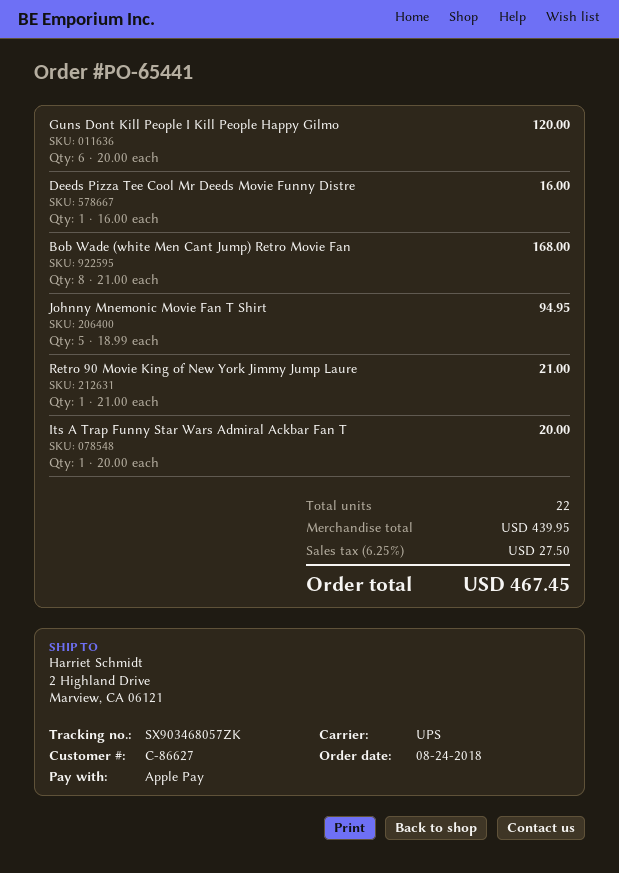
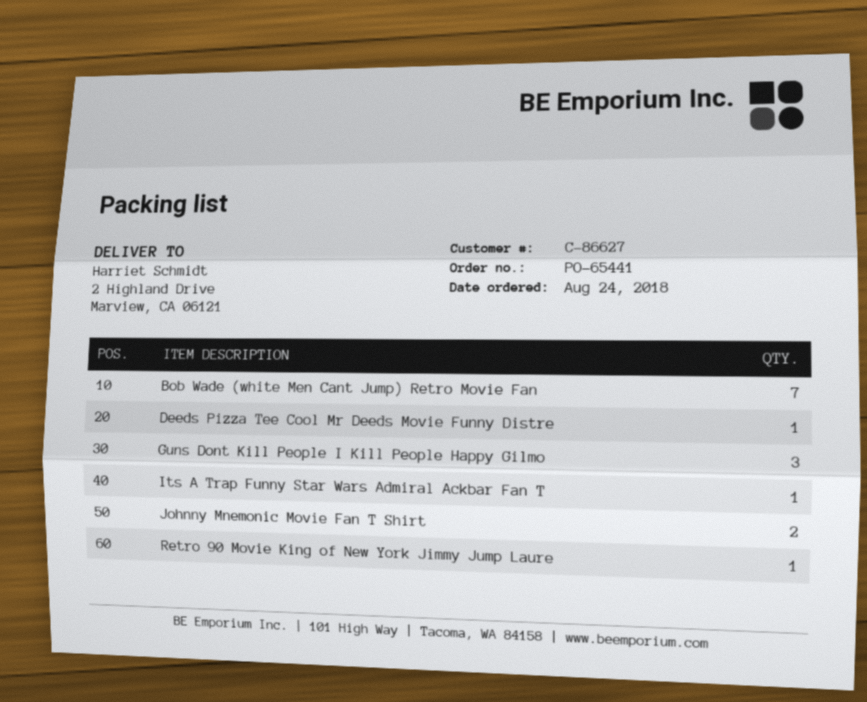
Guns Dont Kill People I Kill People Happy Gilmo: 6 -> 3
Bob Wade (white Men Cant Jump) Retro Movie Fan: 8 -> 7
Johnny Mnemonic Movie Fan T Shirt: 5 -> 2

